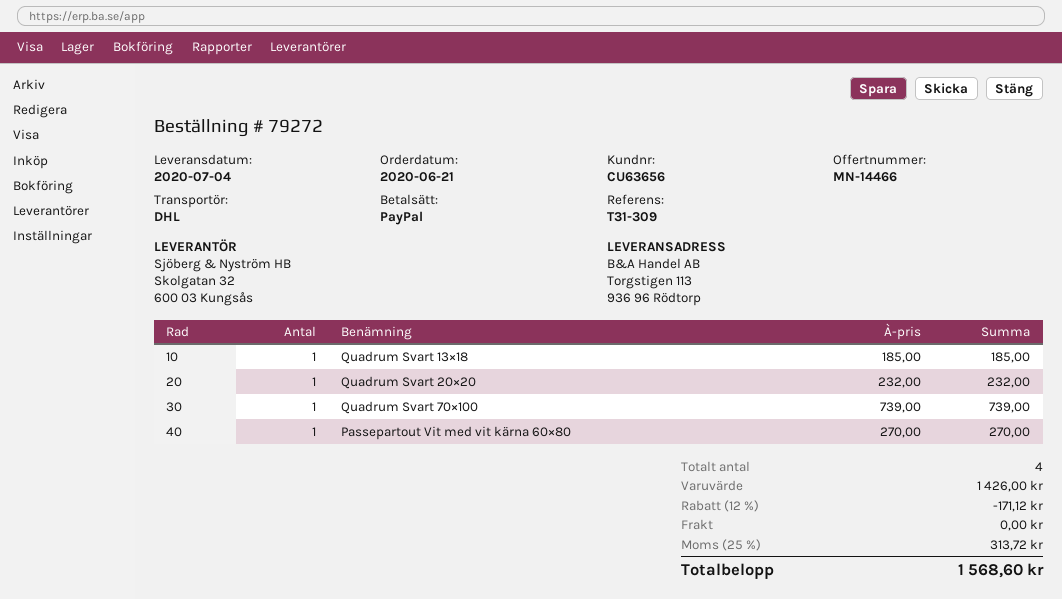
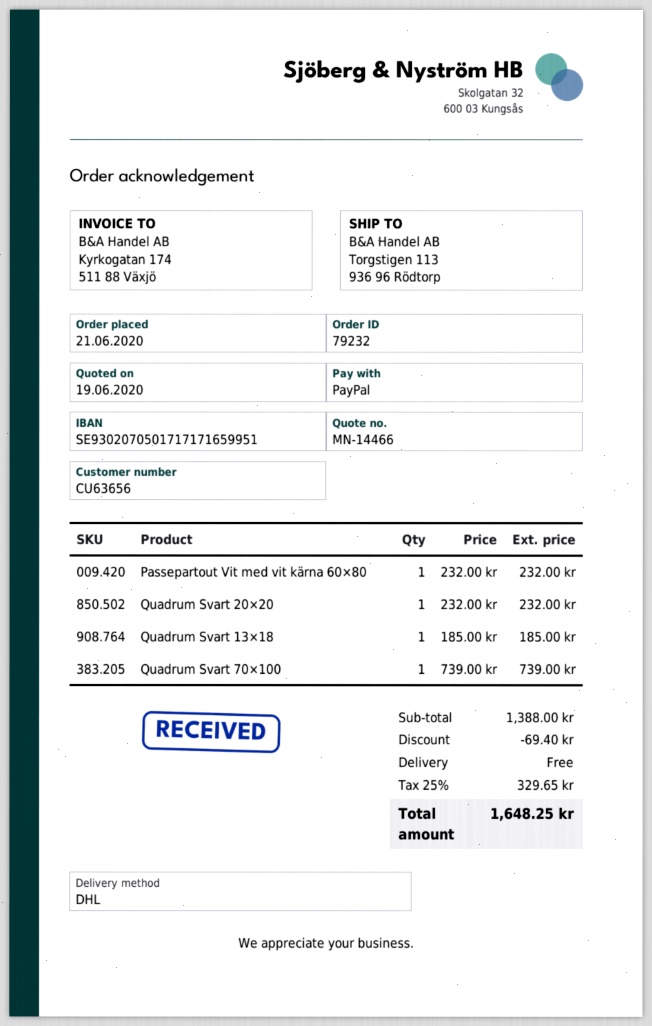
order number: 79272 -> 79232
Passepartout Vit med vit kärna 60×80: 1 x 270.00 = 270.00 -> 1 x 232.00 = 232.00
subtotal: 1426.00 -> 1388.00
discount: 171.12 -> 69.40
tax: 25% = 313.72 -> 25% = 329.65
total: 1568.60 -> 1648.25

